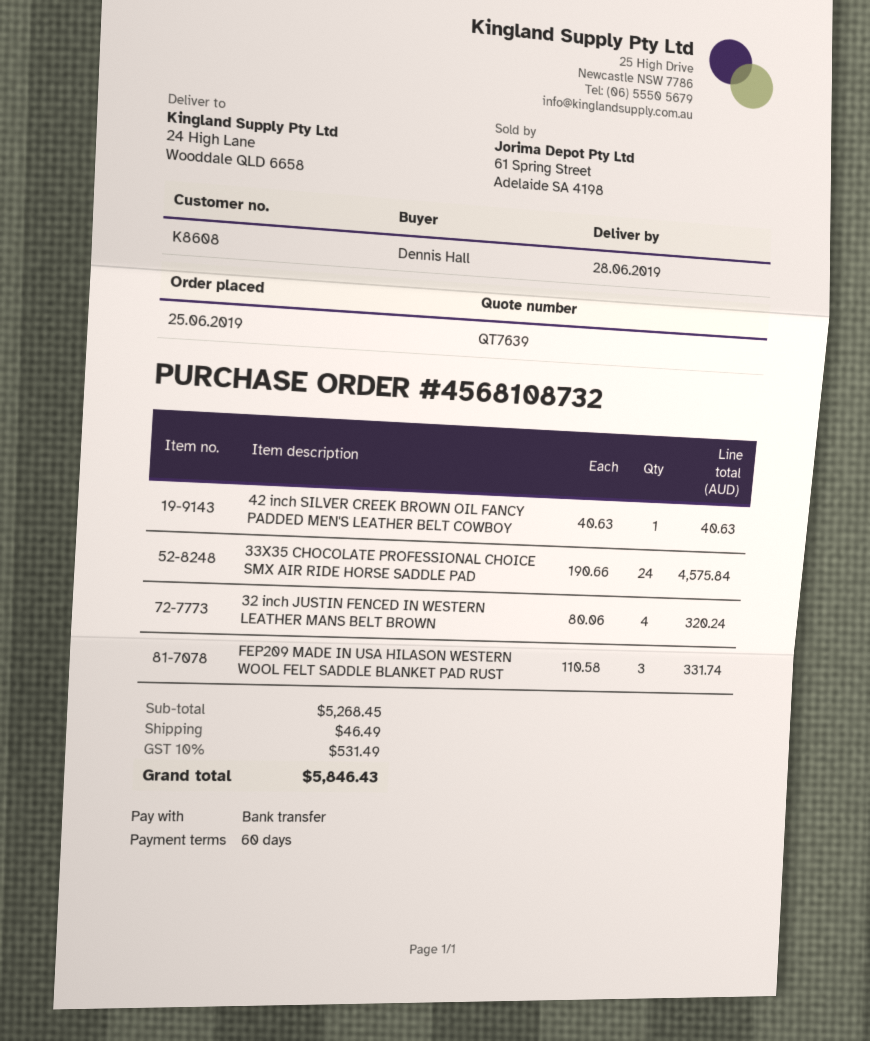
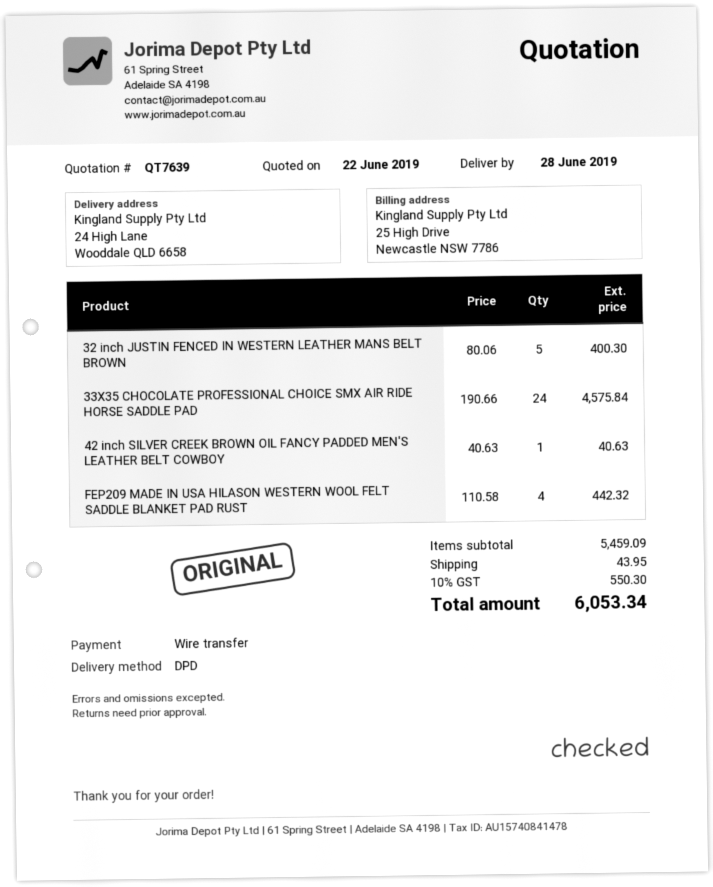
32 inch JUSTIN FENCED IN WESTERN LEATHER MANS BELT BROWN: 4 x 80.06 = 320.24 -> 5 x 80.06 = 400.30
FEP209 MADE IN USA HILASON WESTERN WOOL FELT SADDLE BLANKET PAD RUST: 3 x 110.58 = 331.74 -> 4 x 110.58 = 442.32
subtotal: 5268.45 -> 5459.09
shipping: 46.49 -> 43.95
tax: 10% = 531.49 -> 10% = 550.30
total: 5846.43 -> 6053.34

